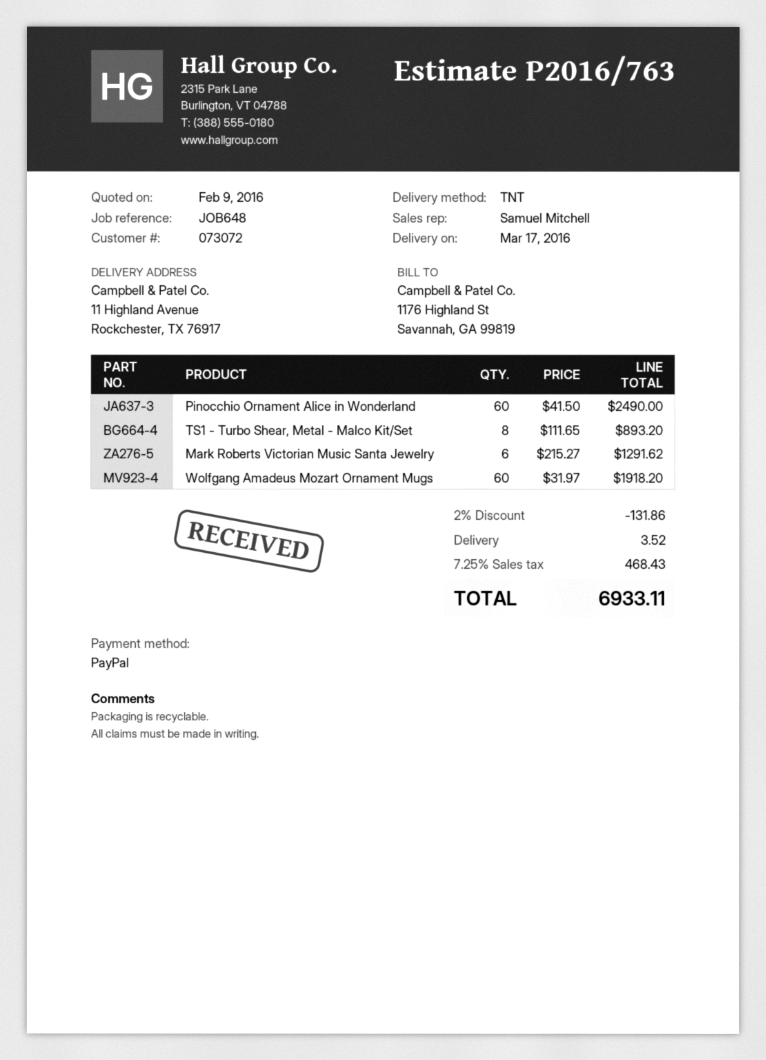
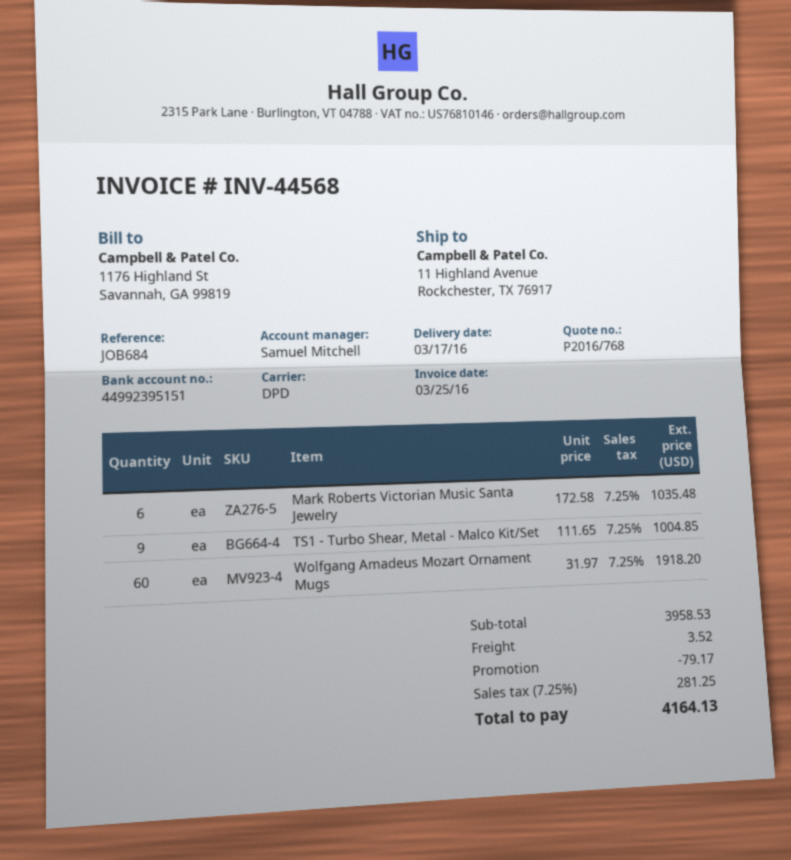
quote number: P2016/763 -> P2016/768
reference: JOB648 -> JOB684
shipping method: TNT -> DPD
Pinocchio Ornament Alice in Wonderland: 60 x 41.50 = 2490.00 -> none
TS1 - Turbo Shear, Metal - Malco Kit/Set: 8 x 111.65 = 893.20 -> 9 x 111.65 = 1004.85
Mark Roberts Victorian Music Santa Jewelry: 6 x 215.27 = 1291.62 -> 6 x 172.58 = 1035.48
discount: 131.86 -> 79.17
tax: 7.25% = 468.43 -> 7.25% = 281.25
total: 6933.11 -> 4164.13

